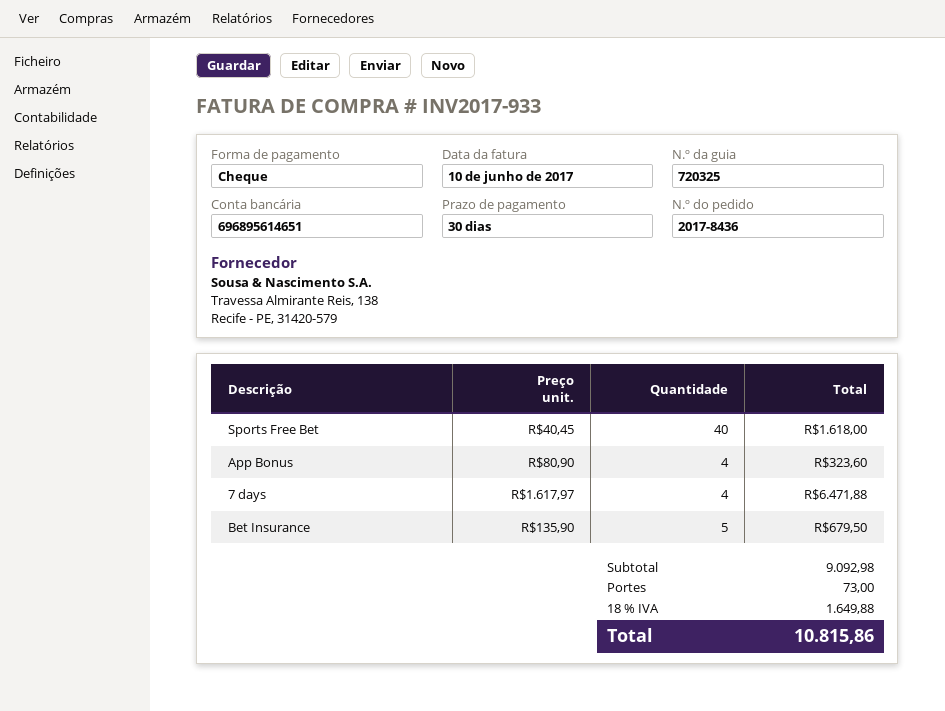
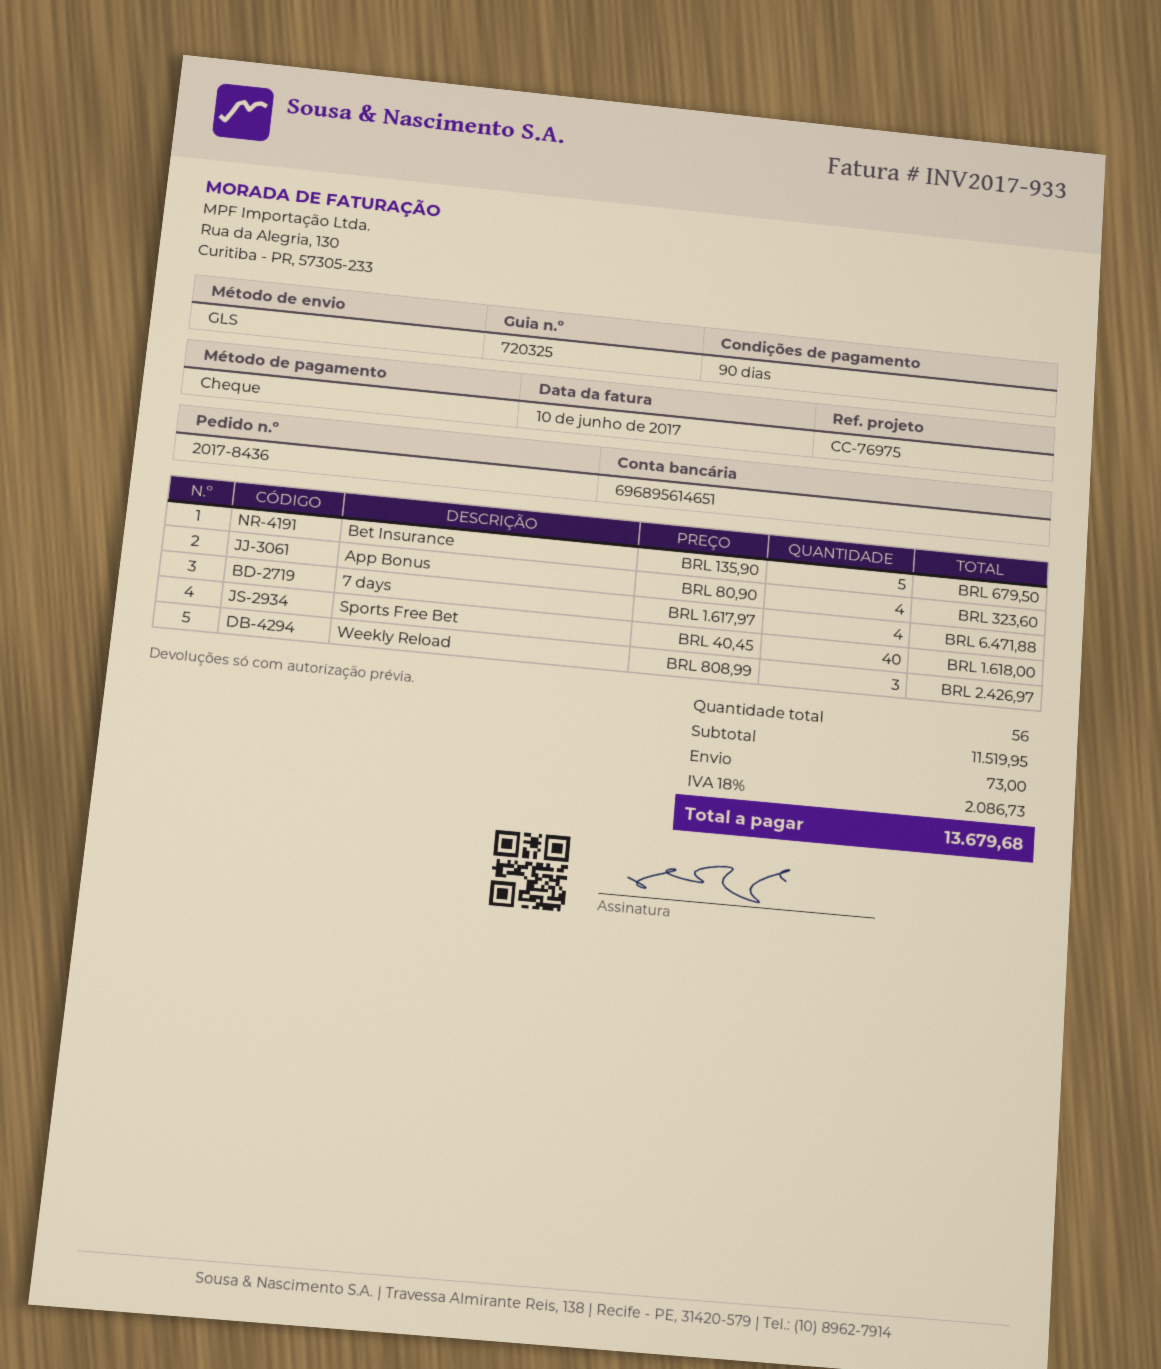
payment terms: 30 days -> 90 days
Weekly Reload: none -> 3 x 808.99 = 2426.97
subtotal: 9092.98 -> 11519.95
tax: 18% = 1649.88 -> 18% = 2086.73
total: 10815.86 -> 13679.68

